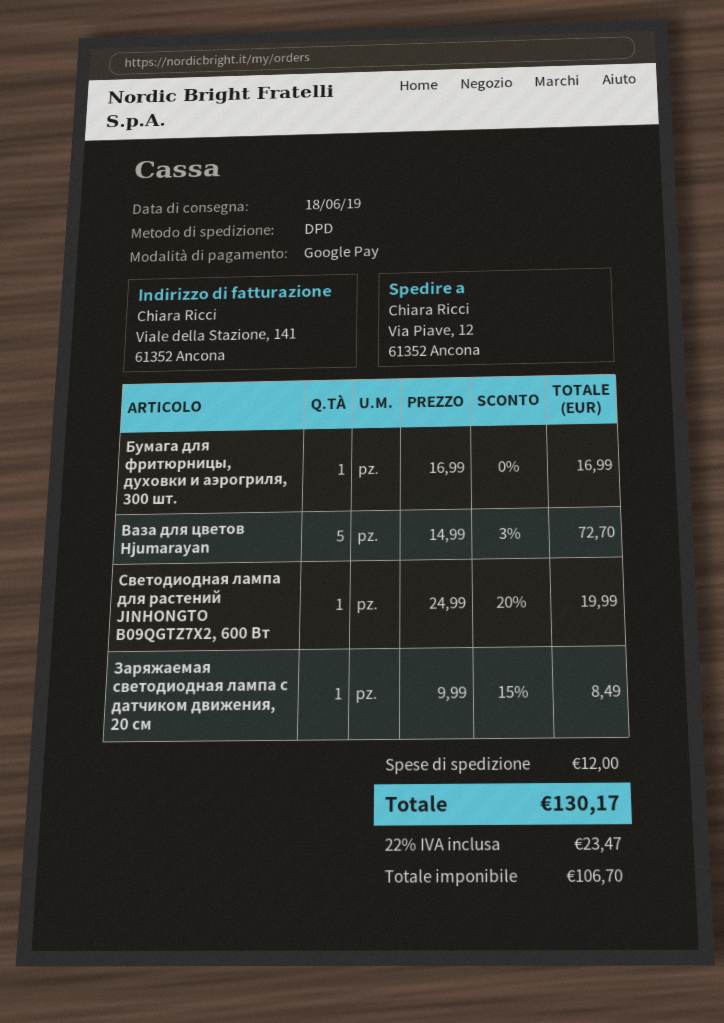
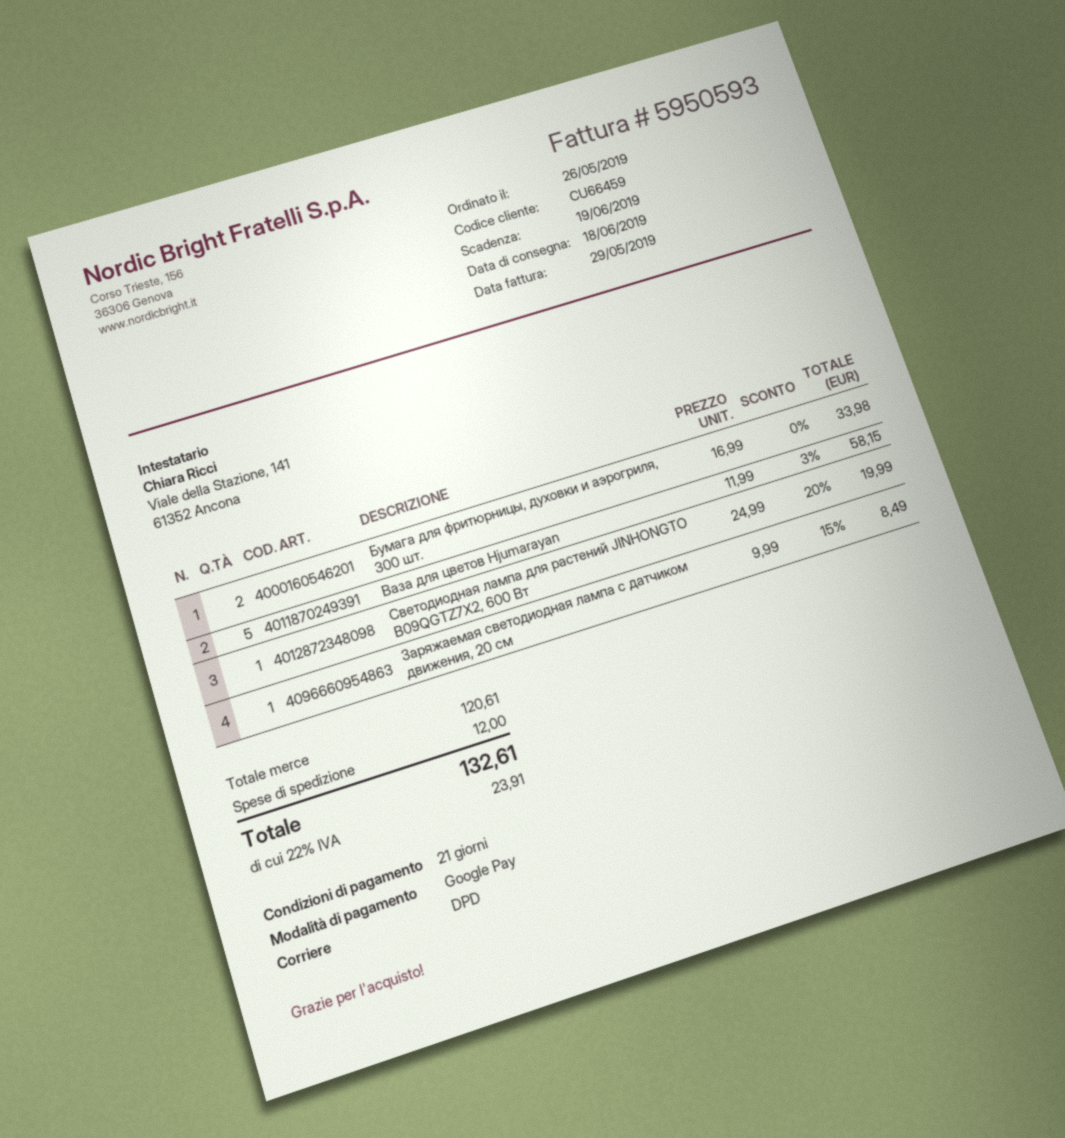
Бумага для фритюрницы, духовки и аэрогриля, 300 шт.: 1 x 16.99 = 16.99 -> 2 x 16.99 = 33.98
Ваза для цветов Hjumarayan: 5 x 14.99 - 3% = 72.70 -> 5 x 11.99 - 3% = 58.15
tax: 22% = 23.47 -> 22% = 23.91
total: 130.17 -> 132.61

